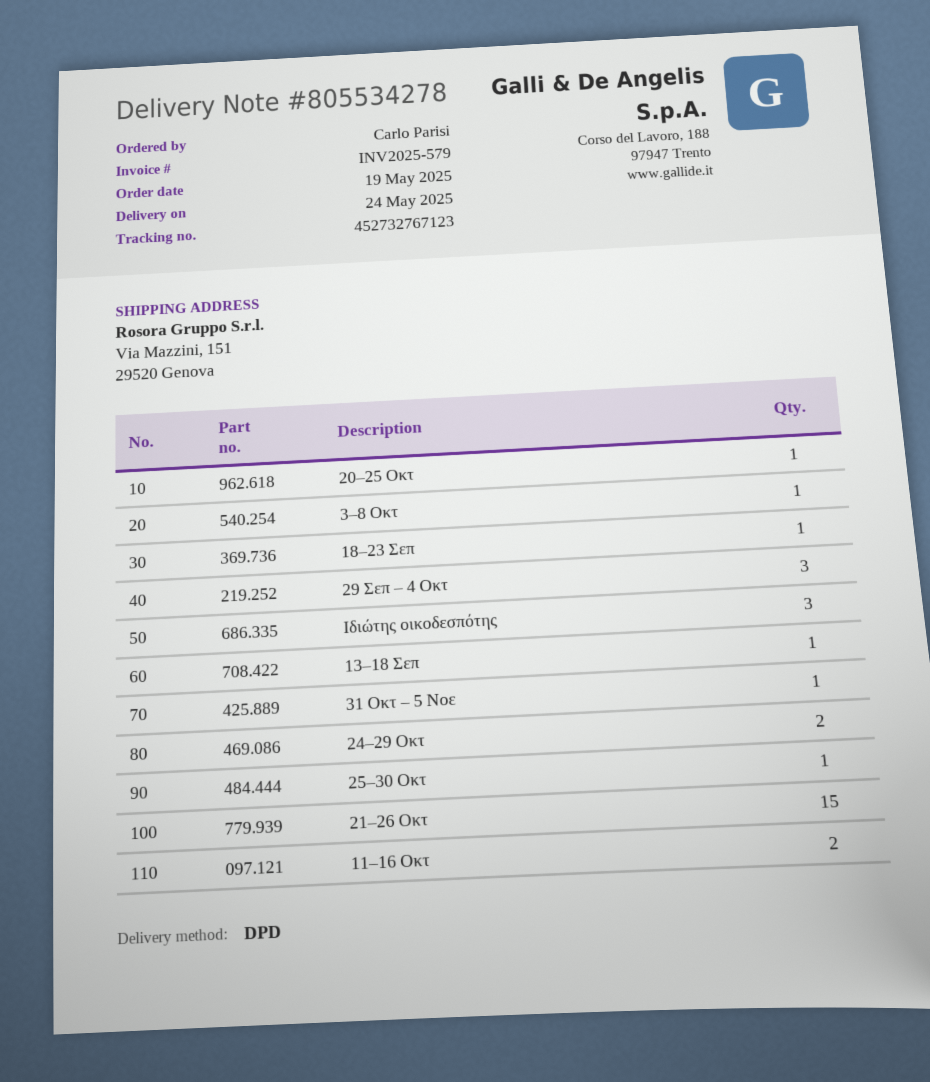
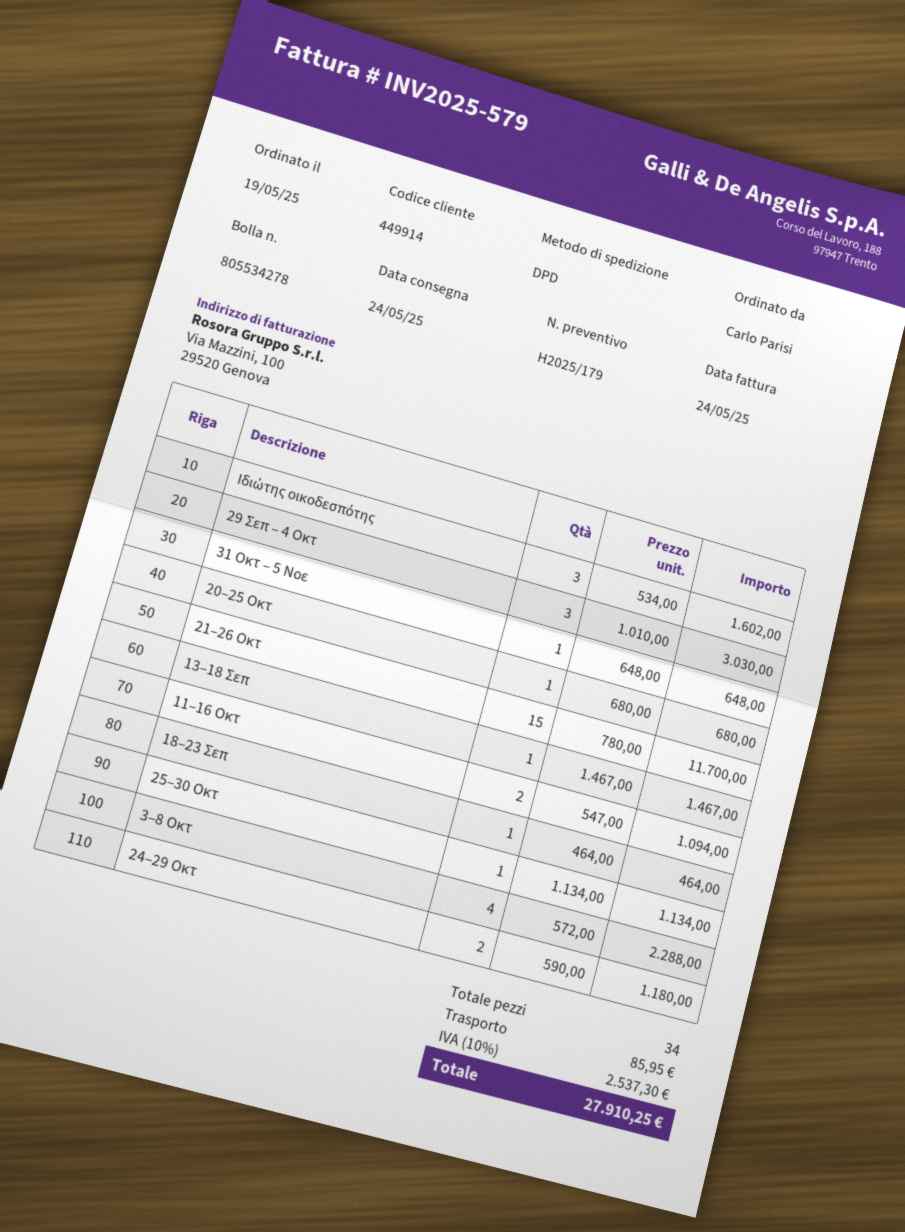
3–8 Οκτ: 1 -> 4

